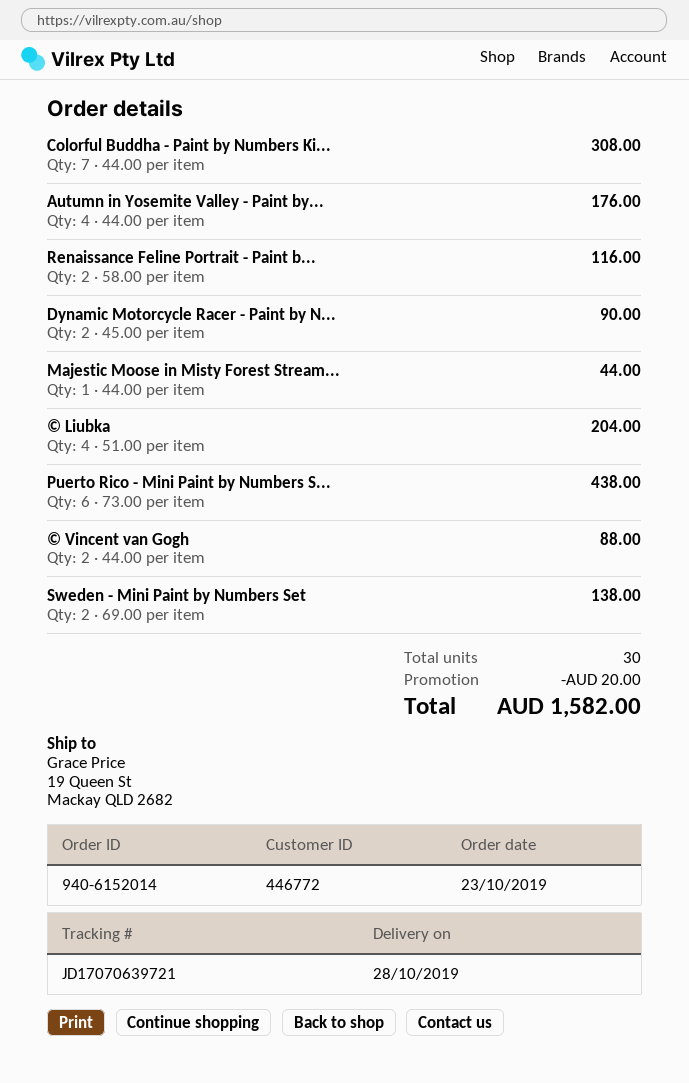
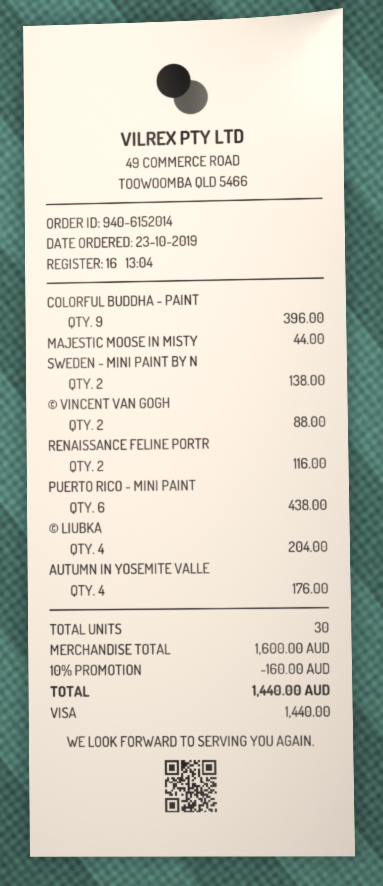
Colorful Buddha - Paint by Numbers Ki...: 7 for 308.00 -> 9 for 396.00
Dynamic Motorcycle Racer - Paint by N...: 2 for 90.00 -> none
discount: 20.00 -> 160.00
total: 1582.00 -> 1440.00

